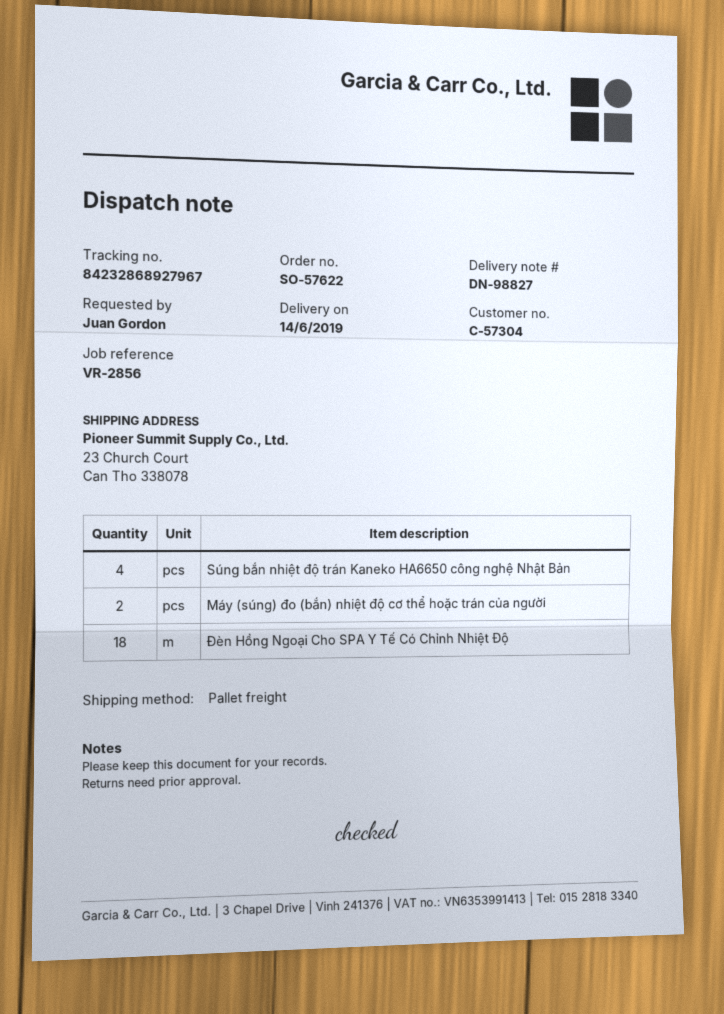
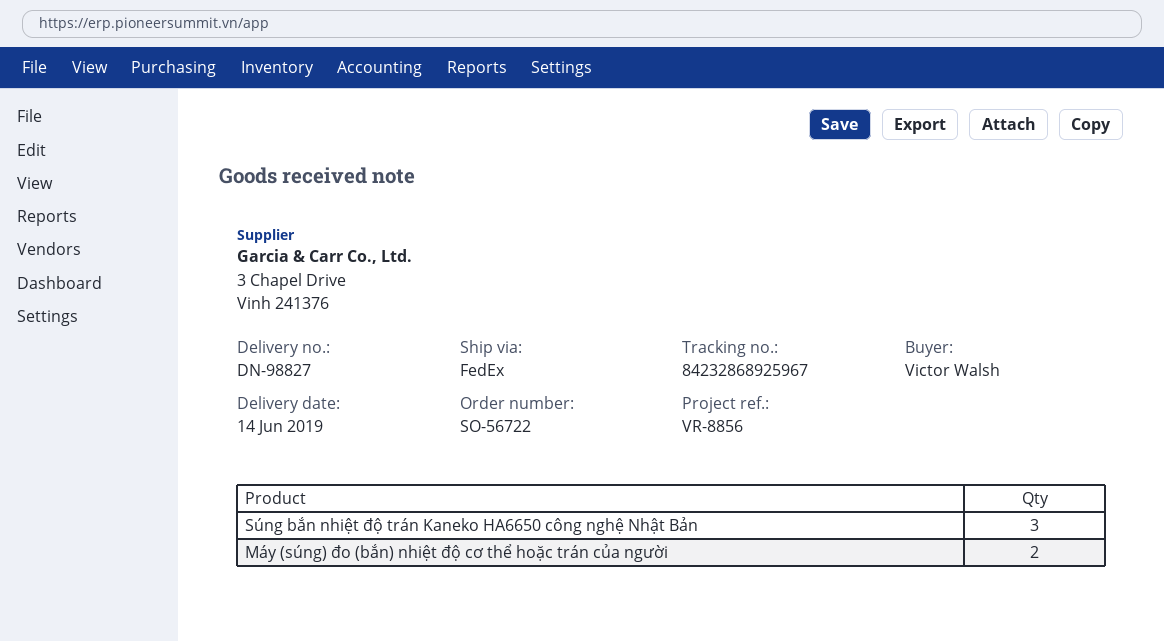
order number: SO-57622 -> SO-56722
reference: VR-2856 -> VR-8856
ordered by: Juan Gordon -> Victor Walsh
shipping method: pallet freight -> FedEx
tracking number: 84232868927967 -> 84232868925967
Súng bắn nhiệt độ trán Kaneko HA6650 công nghệ Nhật Bản: 4 -> 3
Đèn Hồng Ngoại Cho SPA Y Tế Có Chỉnh Nhiệt Độ: 18 -> none

